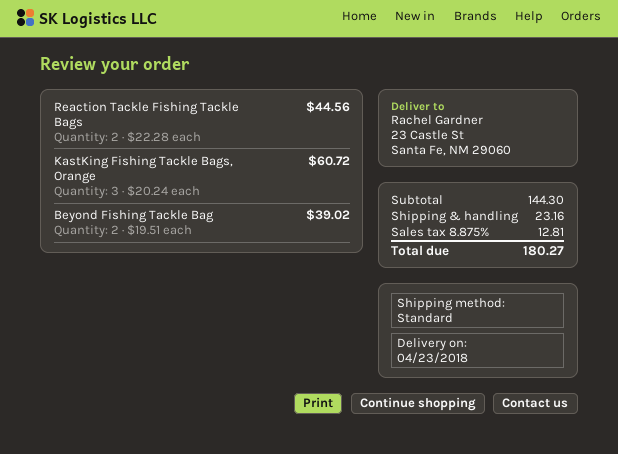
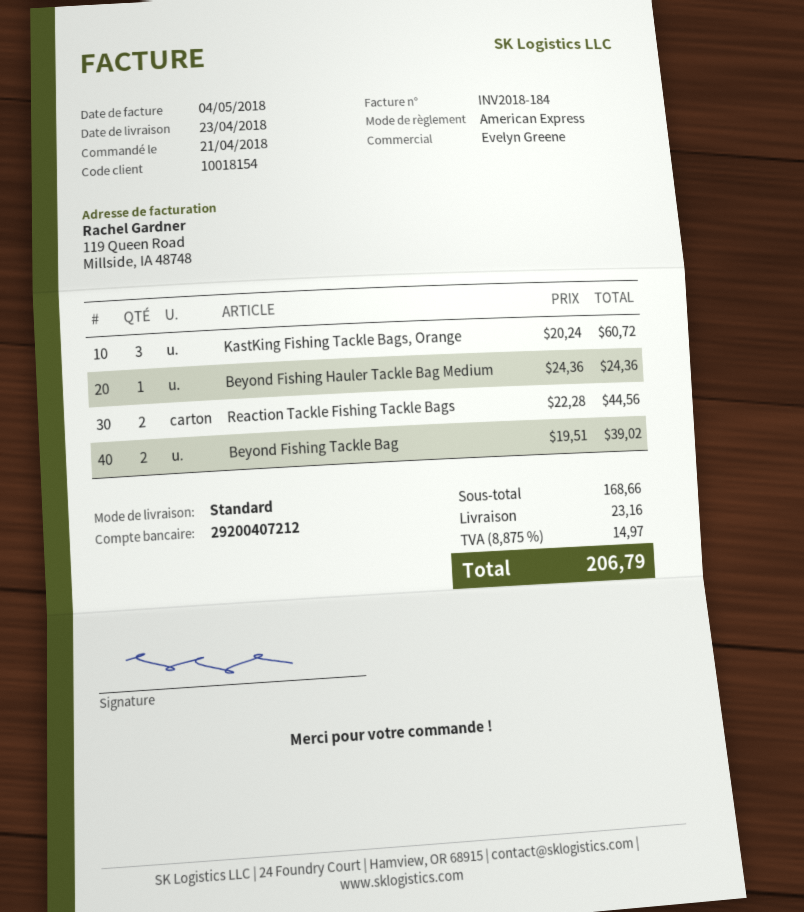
Beyond Fishing Hauler Tackle Bag Medium: none -> 1 x 24.36 = 24.36
subtotal: 144.30 -> 168.66
tax: 8.875% = 12.81 -> 8.875% = 14.97
total: 180.27 -> 206.79

